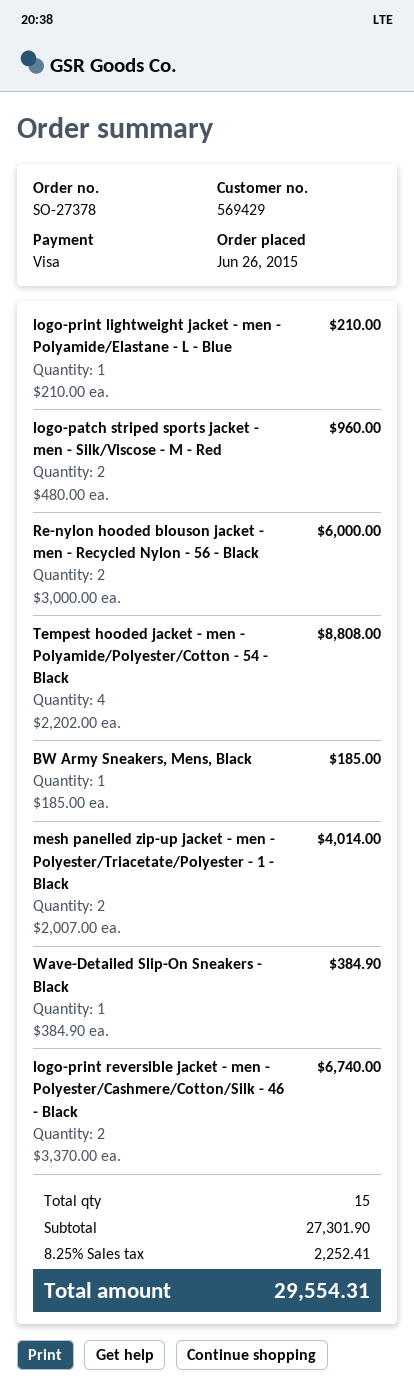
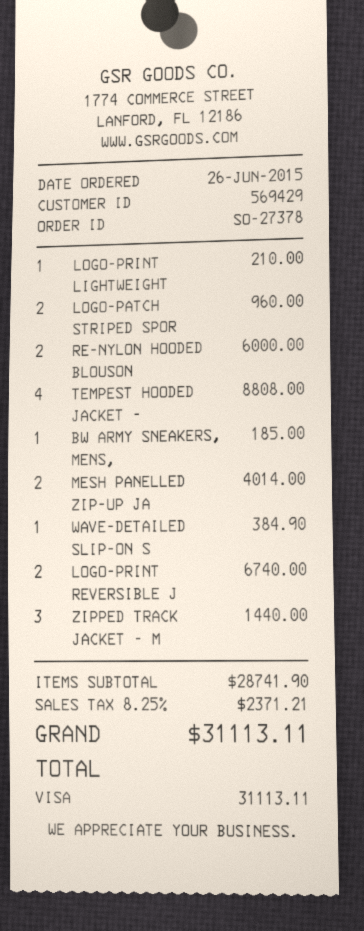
ZIPPED TRACK JACKET - M: none -> 3 for 1440.00
subtotal: 27301.90 -> 28741.90
tax: 8.25% = 2252.41 -> 8.25% = 2371.21
total: 29554.31 -> 31113.11

